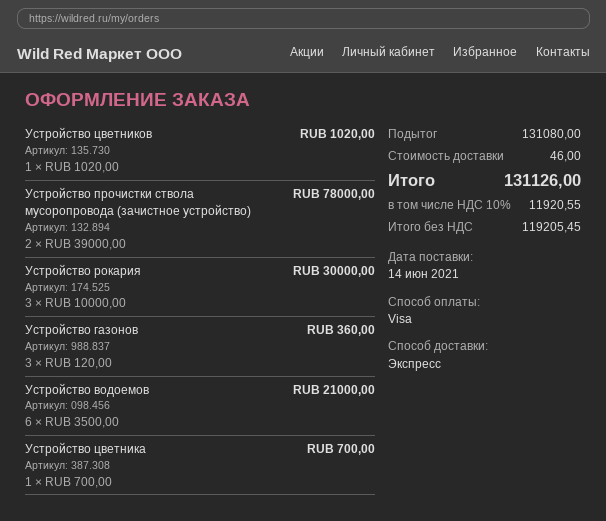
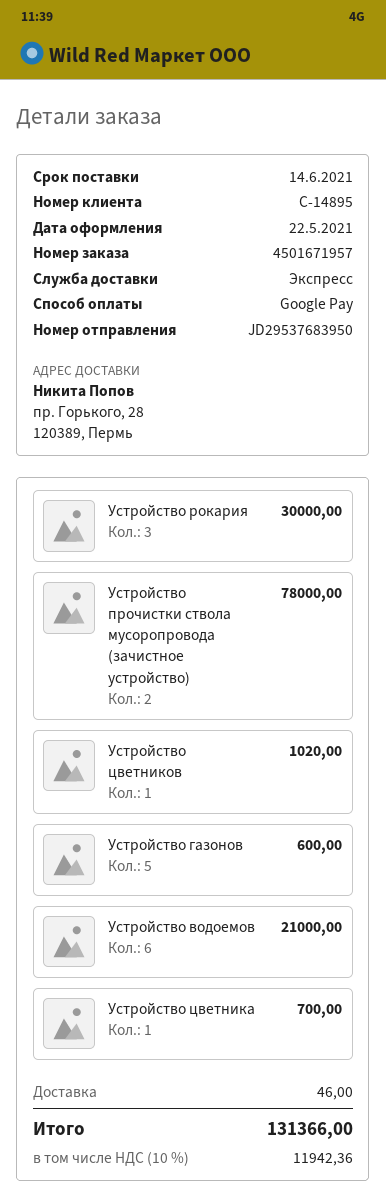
payment method: Visa -> Google Pay
Устройство газонов: 3 for 360.00 -> 5 for 600.00
tax: 10% = 11920.55 -> 10% = 11942.36
total: 131126.00 -> 131366.00

